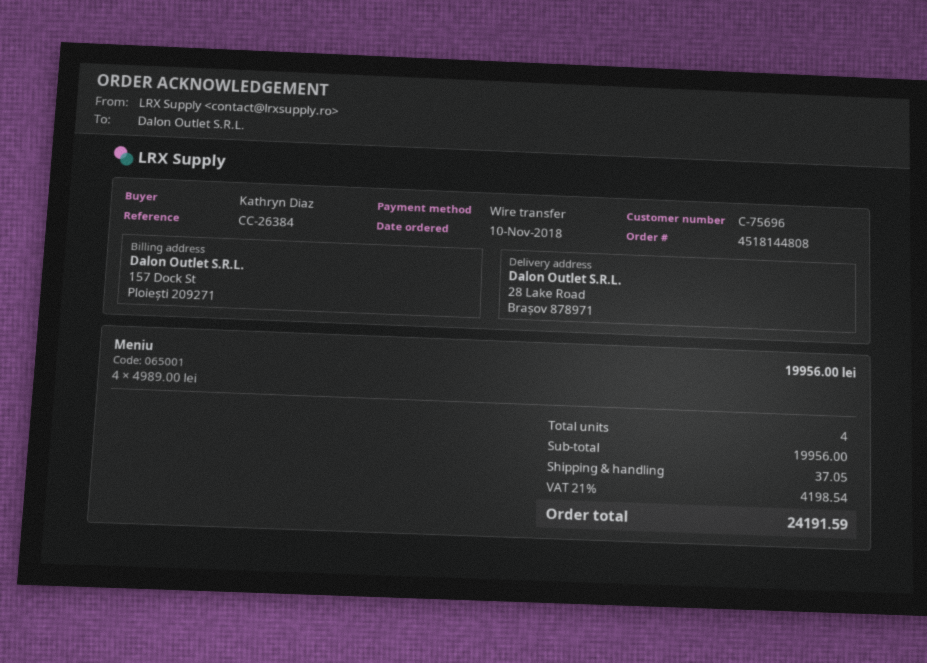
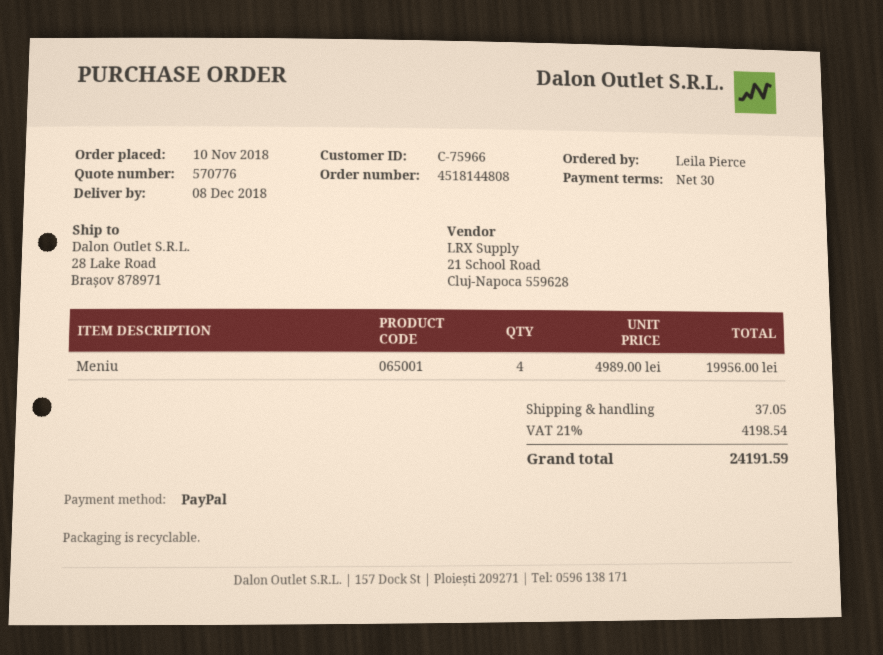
customer number: C-75696 -> C-75966
ordered by: Kathryn Diaz -> Leila Pierce
payment method: bank transfer -> PayPal

